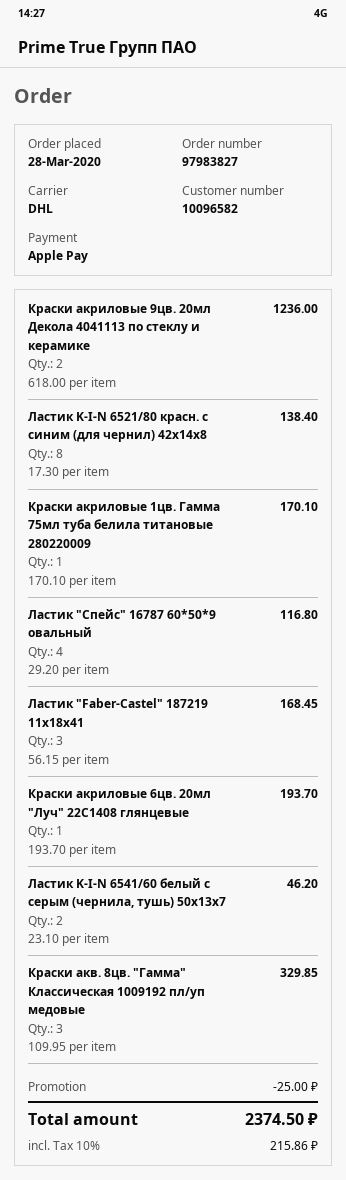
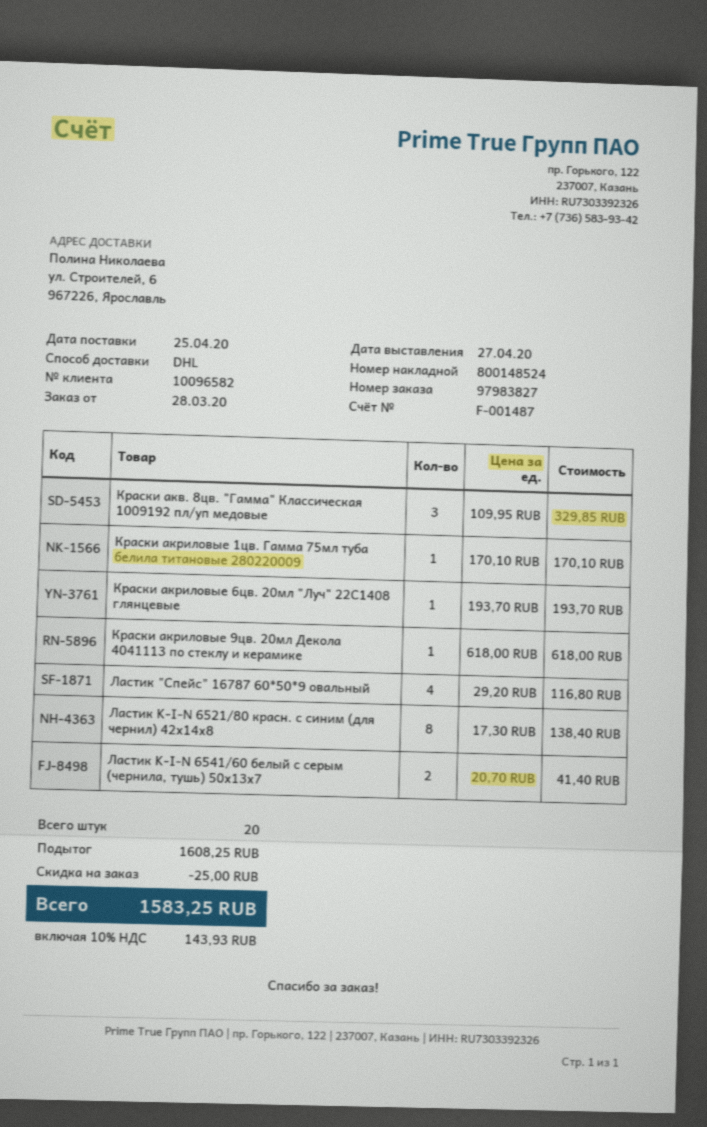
Краски акриловые 9цв. 20мл Декола 4041113 по стеклу и керамике: 2 x 618.00 = 1236.00 -> 1 x 618.00 = 618.00
Ластик "Faber-Castel" 187219 11х18х41: 3 x 56.15 = 168.45 -> none
Ластик K-I-N 6541/60 белый с серым (чернила, тушь) 50х13х7: 2 x 23.10 = 46.20 -> 2 x 20.70 = 41.40
tax: 10% = 215.86 -> 10% = 143.93
total: 2374.50 -> 1583.25

